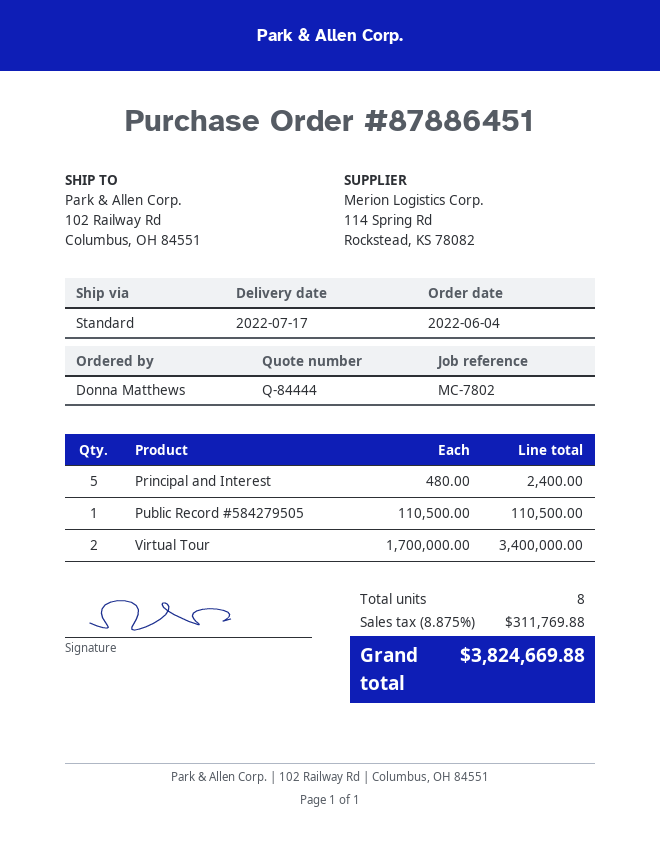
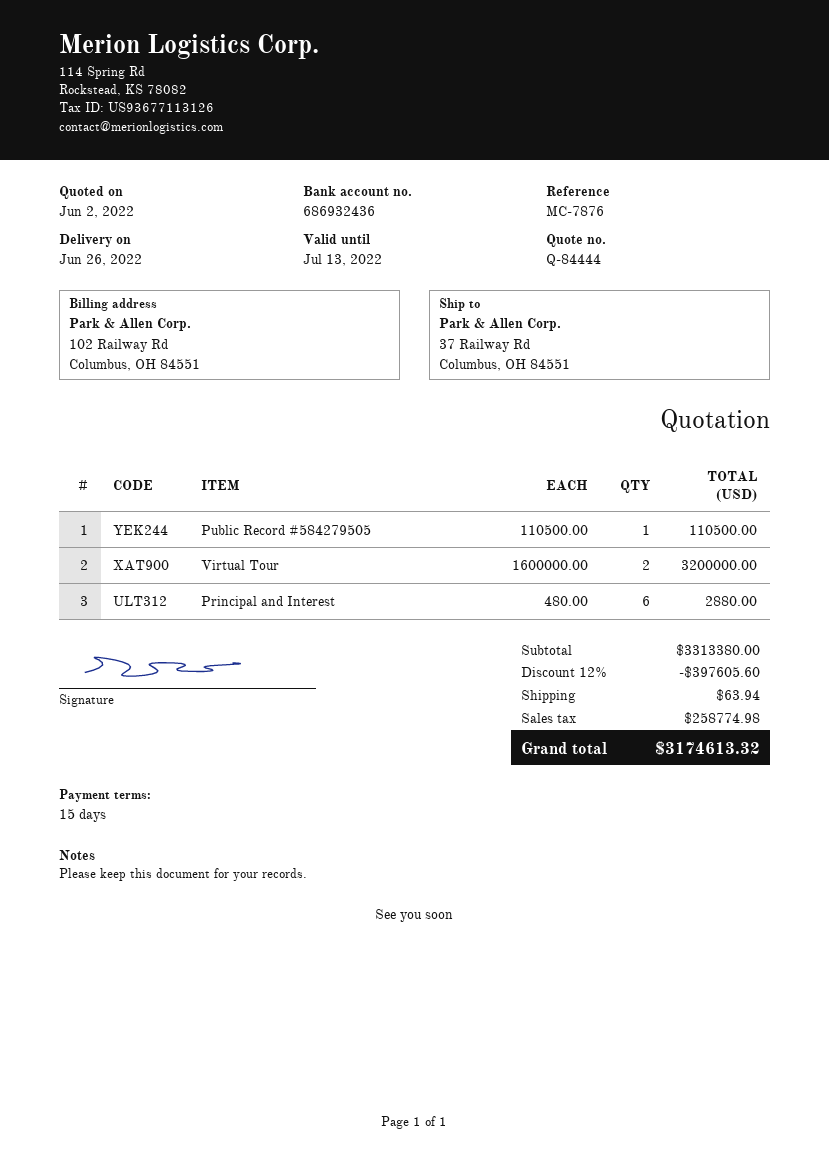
delivery date: 2022-07-17 -> 2022-06-26
reference: MC-7802 -> MC-7876
ship to: 102 Railway Rd, Columbus, OH 84551 -> 37 Railway Rd, Columbus, OH 84551
Principal and Interest: 5 x 480.00 = 2400.00 -> 6 x 480.00 = 2880.00
Virtual Tour: 2 x 1700000.00 = 3400000.00 -> 2 x 1600000.00 = 3200000.00
discount: none -> 12% = 397605.60
shipping: none -> 63.94
tax: 311769.88 -> 258774.98
total: 3824669.88 -> 3174613.32

